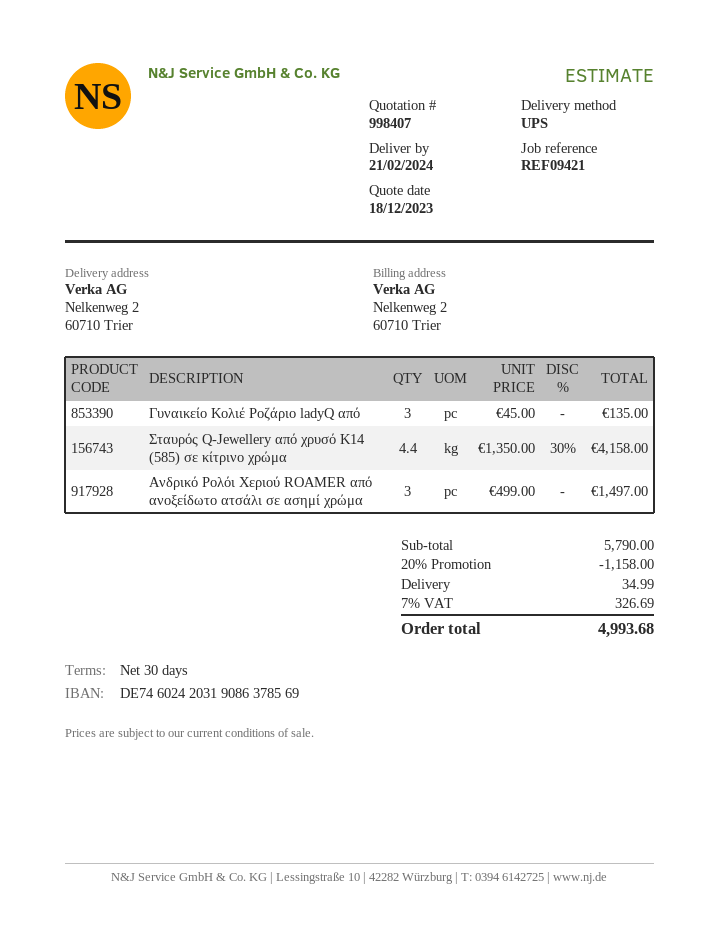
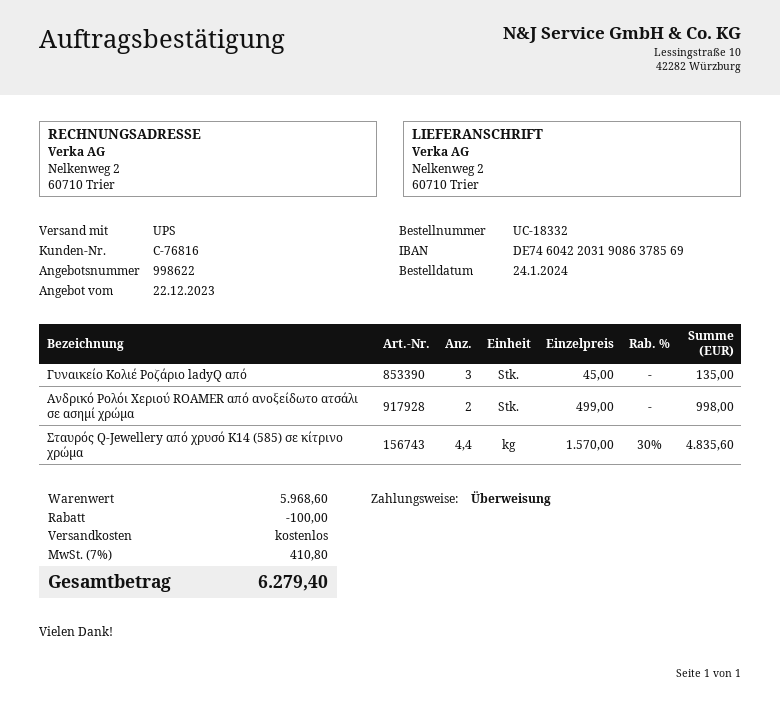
quote number: 998407 -> 998622
quote date: 2023-12-18 -> 2023-12-22
bank account: DE74602420319086378569 -> DE74604220319086378569
Σταυρός Q-Jewellery από χρυσό Κ14 (585) σε κίτρινο χρώμα: 4.4 x 1350.00 - 30% = 4158.00 -> 4.4 x 1570.00 - 30% = 4835.60
Ανδρικό Ρολόι Χεριού ROAMER από ανοξείδωτο ατσάλι σε ασημί χρώμα: 3 x 499.00 = 1497.00 -> 2 x 499.00 = 998.00
subtotal: 5790.00 -> 5968.60
discount: 1158.00 -> 100.00
shipping: 34.99 -> 0.00
tax: 7% = 326.69 -> 7% = 410.80
total: 4993.68 -> 6279.40

